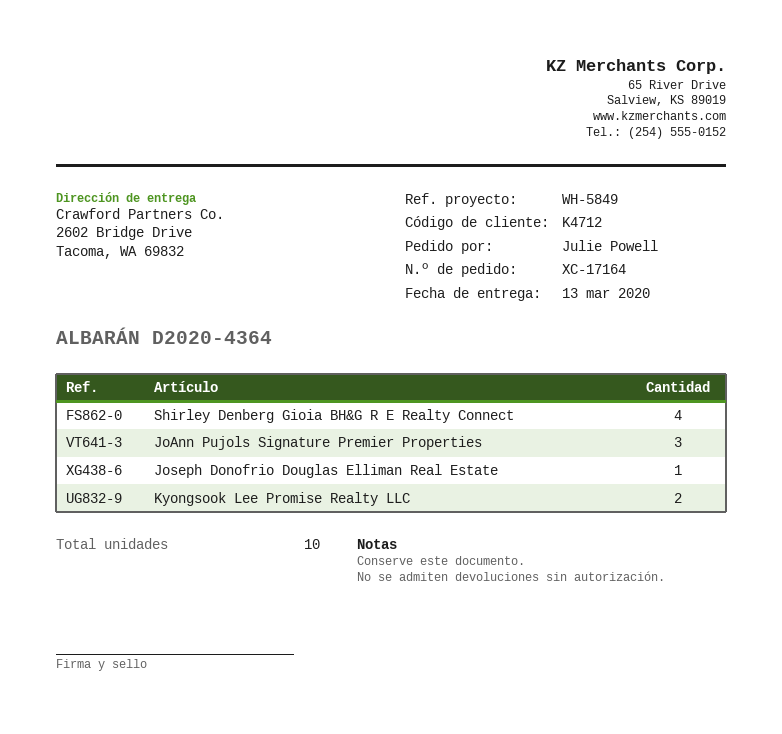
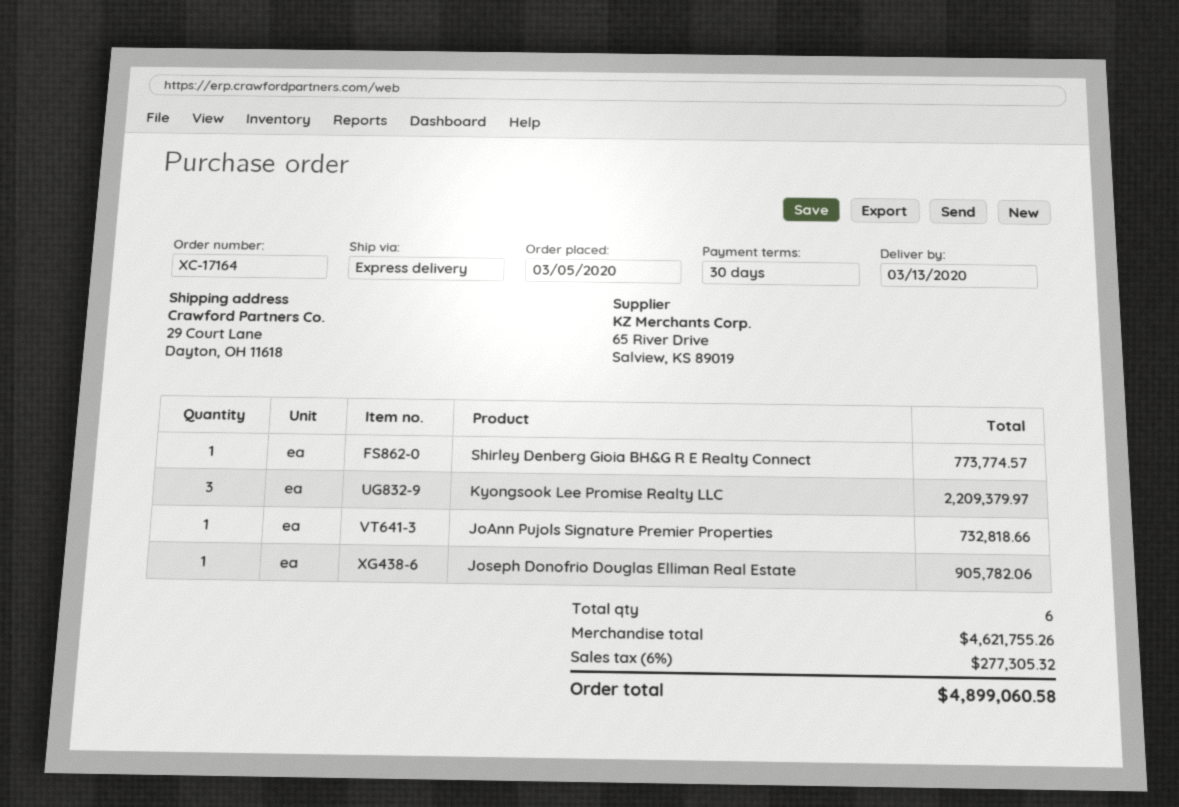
ship to: 2602 Bridge Drive, Tacoma, WA 69832 -> 29 Court Lane, Dayton, OH 11618
Shirley Denberg Gioia BH&G R E Realty Connect: 4 -> 1
JoAnn Pujols Signature Premier Properties: 3 -> 1
Kyongsook Lee Promise Realty LLC: 2 -> 3
total quantity: 10 -> 6

